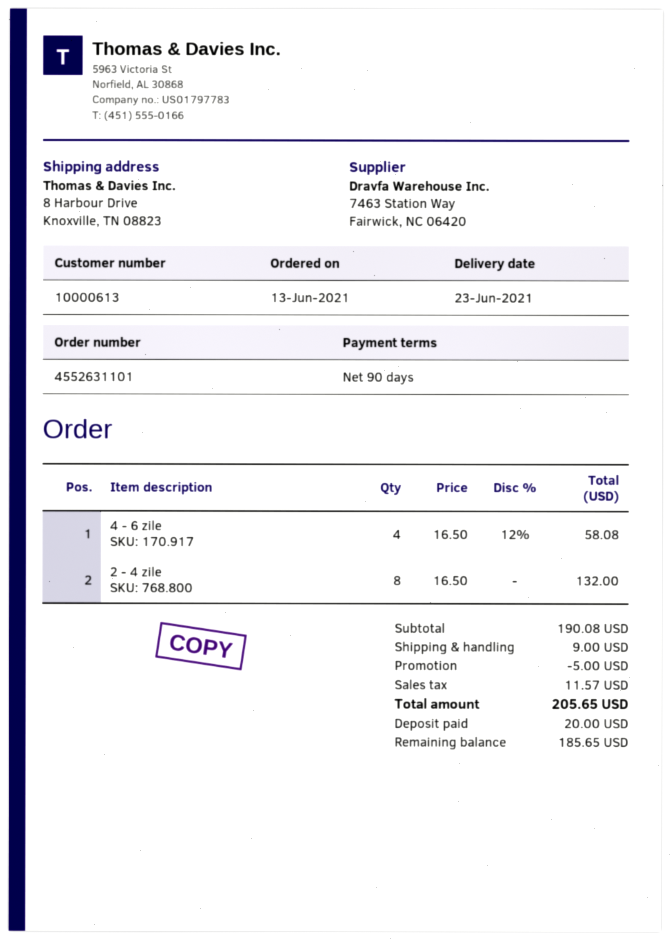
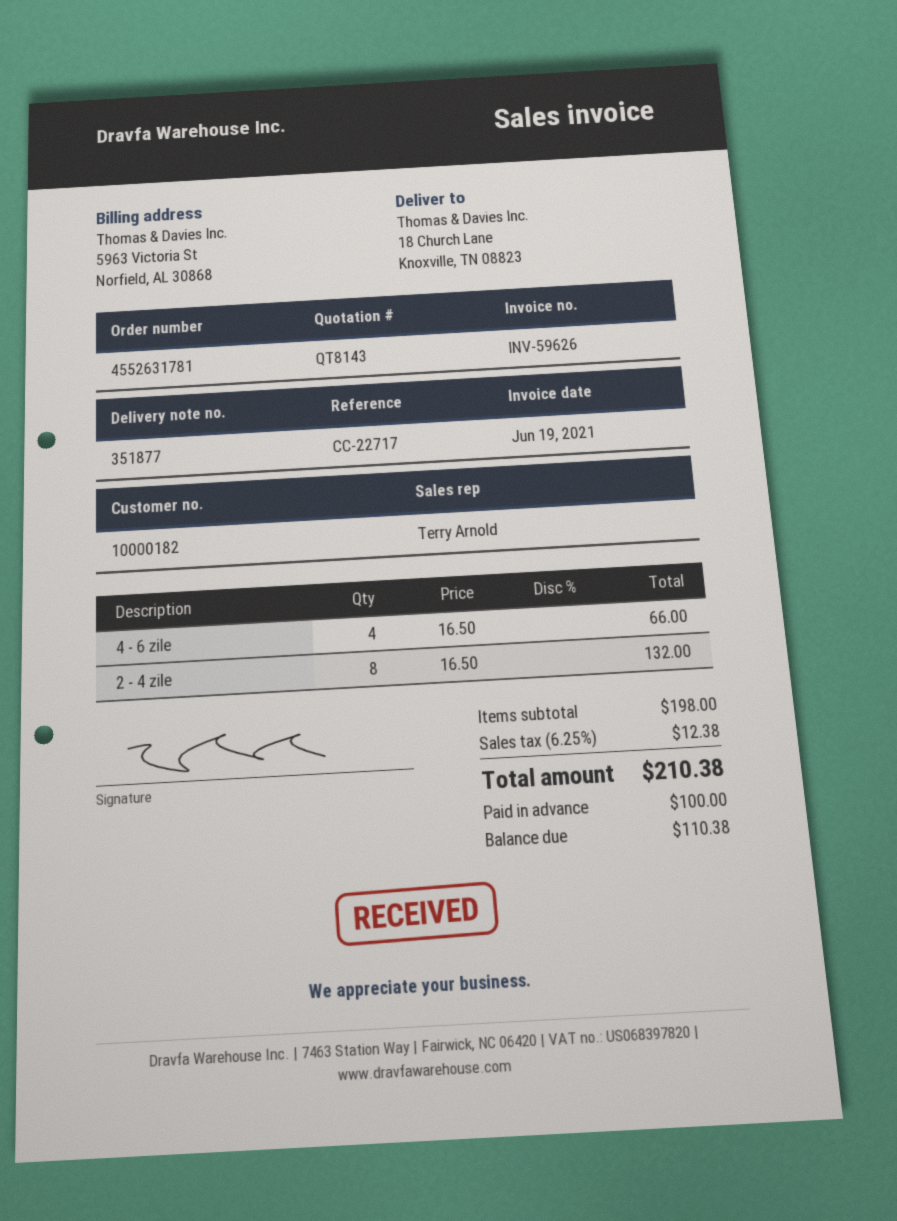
order number: 4552631101 -> 4552631781
customer number: 10000613 -> 10000182
ship to: 8 Harbour Drive, Knoxville, TN 08823 -> 18 Church Lane, Knoxville, TN 08823
4 - 6 zile: 4 x 16.50 - 12% = 58.08 -> 4 x 16.50 = 66.00
subtotal: 190.08 -> 198.00
discount: 5.00 -> none
shipping: 9.00 -> none
tax: 11.57 -> 12.38
total: 205.65 -> 210.38
deposit: 20.00 -> 100.00
balance: 185.65 -> 110.38

